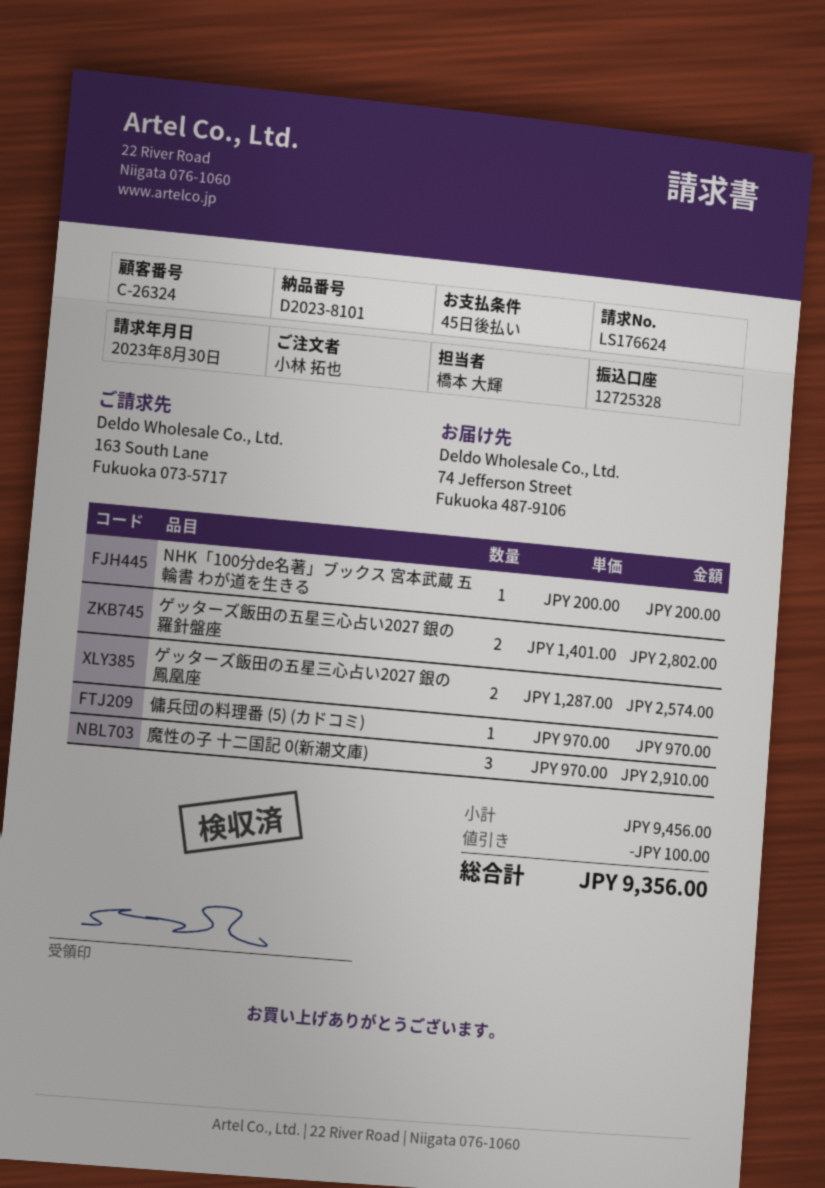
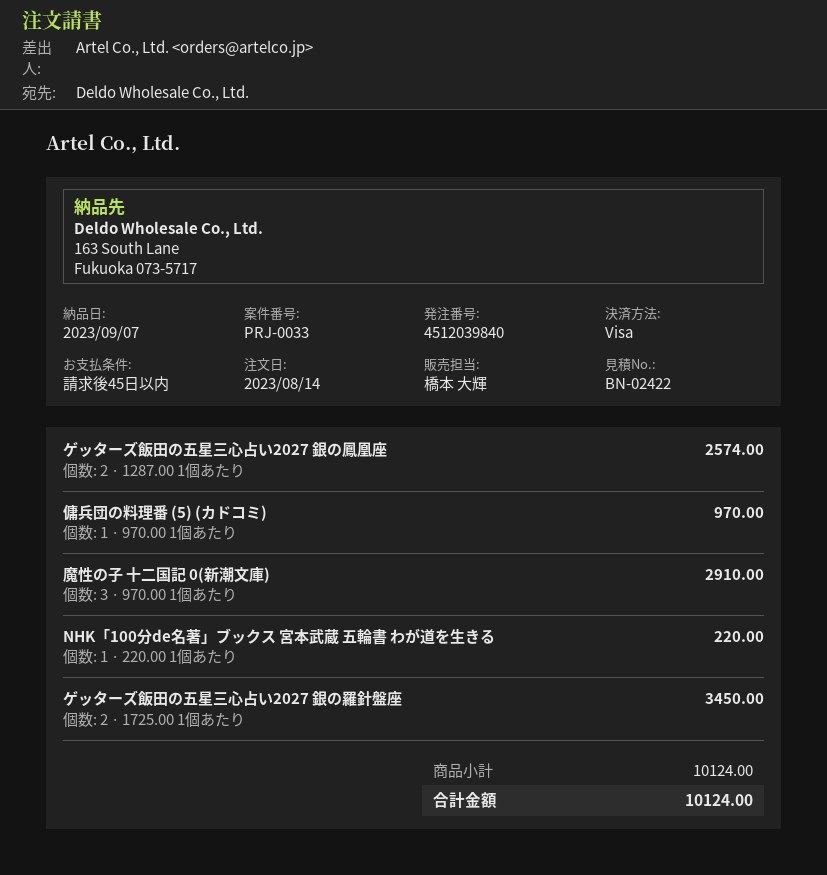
ship to: 74 Jefferson Street, Fukuoka 487-9106 -> 163 South Lane, Fukuoka 073-5717
NHK「100分de名著」ブックス 宮本武蔵 五輪書 わが道を生きる: 1 x 200.00 = 200.00 -> 1 x 220.00 = 220.00
ゲッターズ飯田の五星三心占い2027 銀の羅針盤座: 2 x 1401.00 = 2802.00 -> 2 x 1725.00 = 3450.00
subtotal: 9456.00 -> 10124.00
discount: 100.00 -> none
total: 9356.00 -> 10124.00

